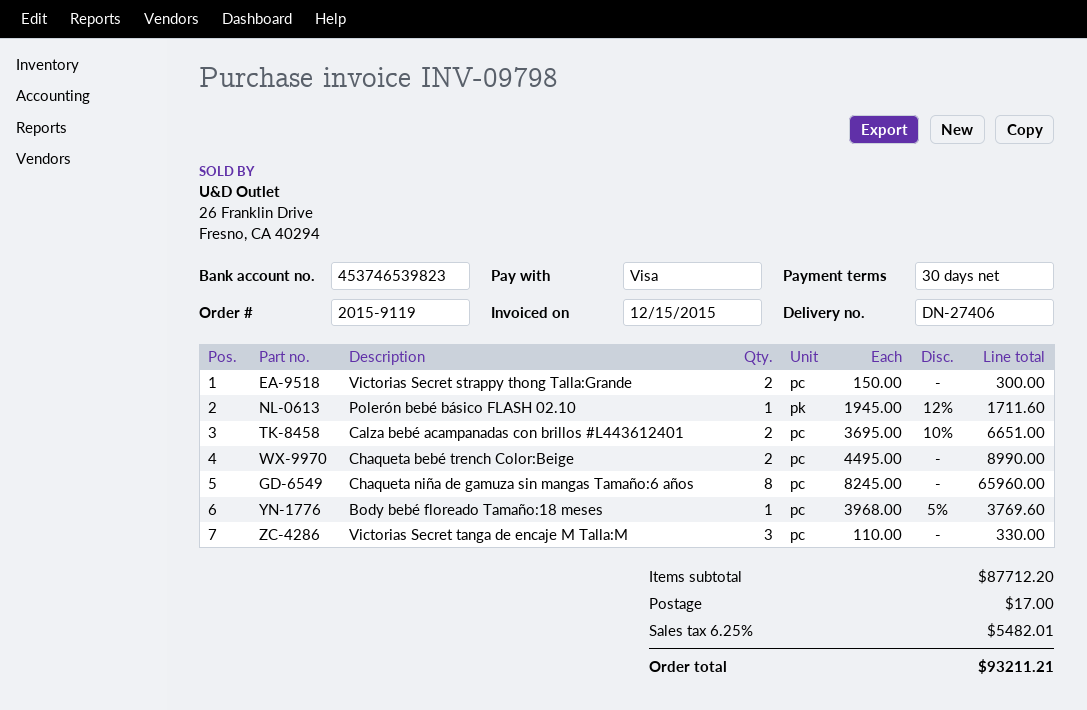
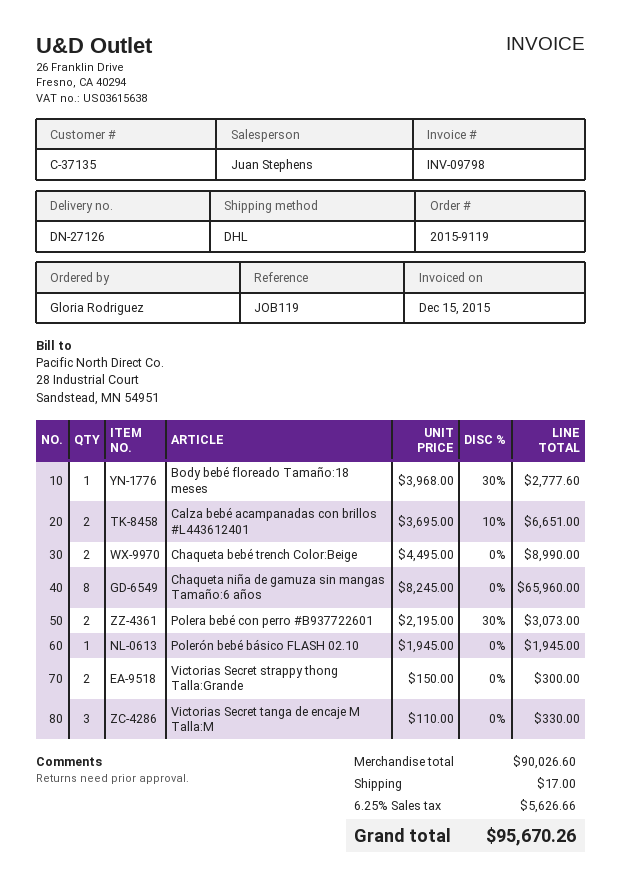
delivery note number: DN-27406 -> DN-27126
Polerón bebé básico FLASH 02.10: 1 x 1945.00 - 12% = 1711.60 -> 1 x 1945.00 = 1945.00
Body bebé floreado Tamaño:18 meses: 1 x 3968.00 - 5% = 3769.60 -> 1 x 3968.00 - 30% = 2777.60
Polera bebé con perro #B937722601: none -> 2 x 2195.00 - 30% = 3073.00
subtotal: 87712.20 -> 90026.60
tax: 6.25% = 5482.01 -> 6.25% = 5626.66
total: 93211.21 -> 95670.26

